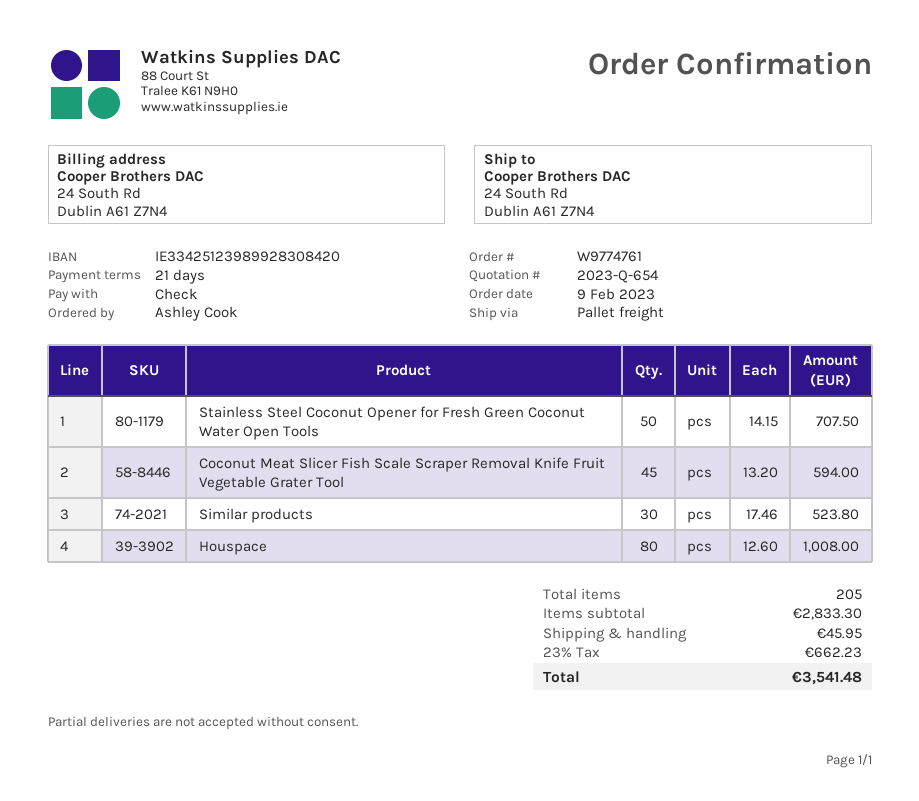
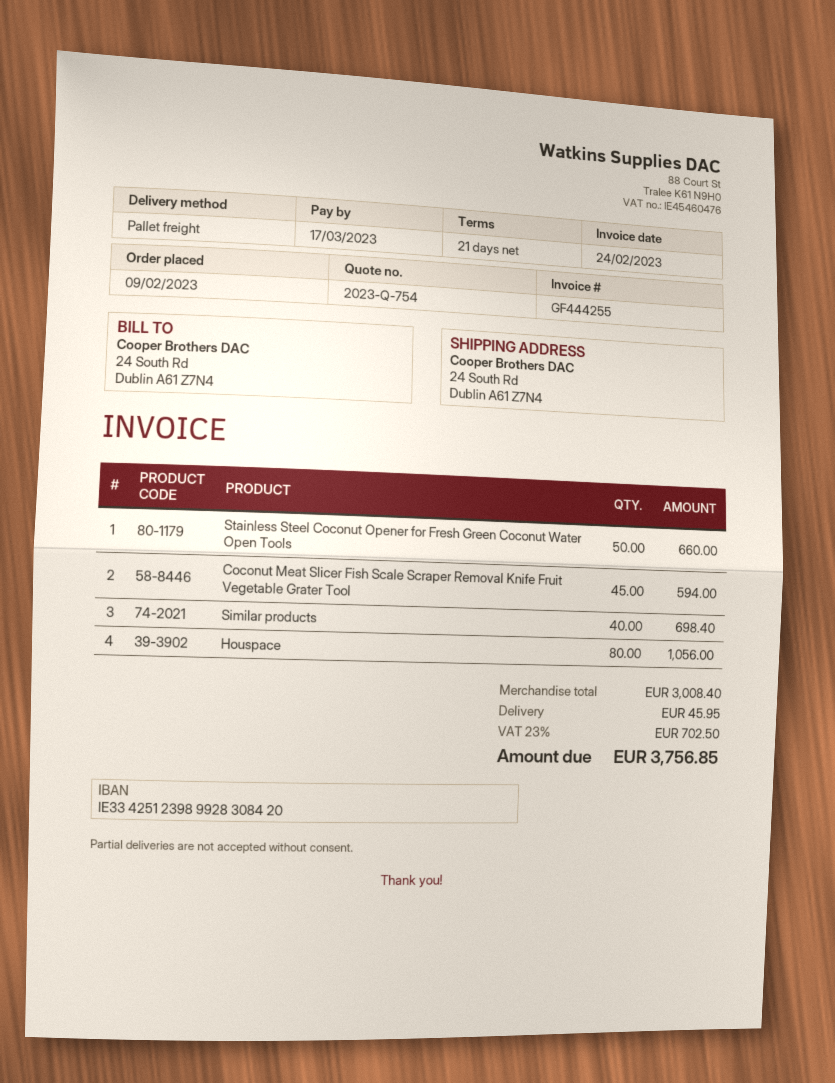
quote number: 2023-Q-654 -> 2023-Q-754
Stainless Steel Coconut Opener for Fresh Green Coconut Water Open Tools: 50 for 707.50 -> 50 for 660.00
Similar products: 30 for 523.80 -> 40 for 698.40
Houspace: 80 for 1008.00 -> 80 for 1056.00
subtotal: 2833.30 -> 3008.40
tax: 23% = 662.23 -> 23% = 702.50
total: 3541.48 -> 3756.85

